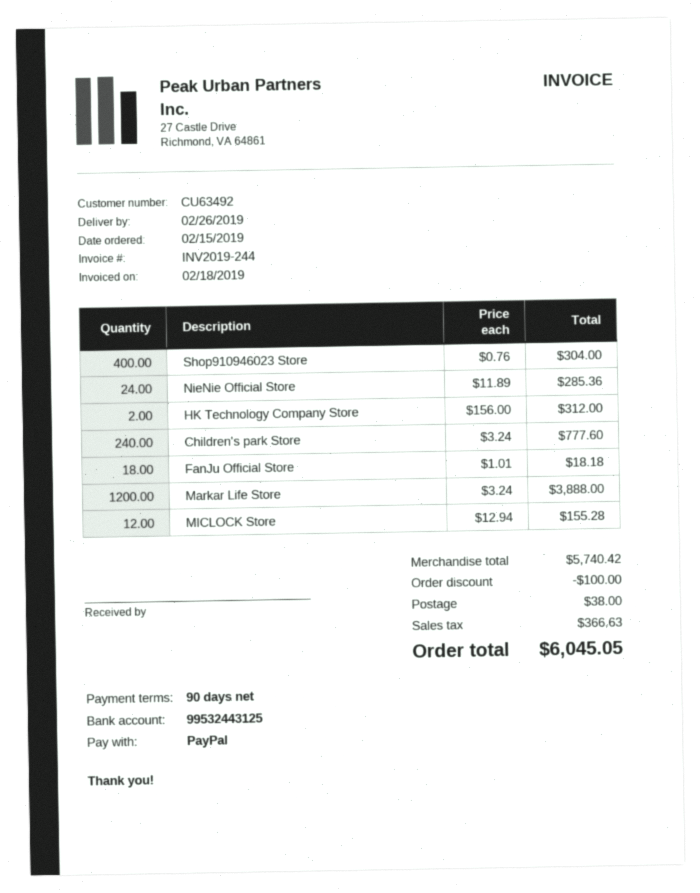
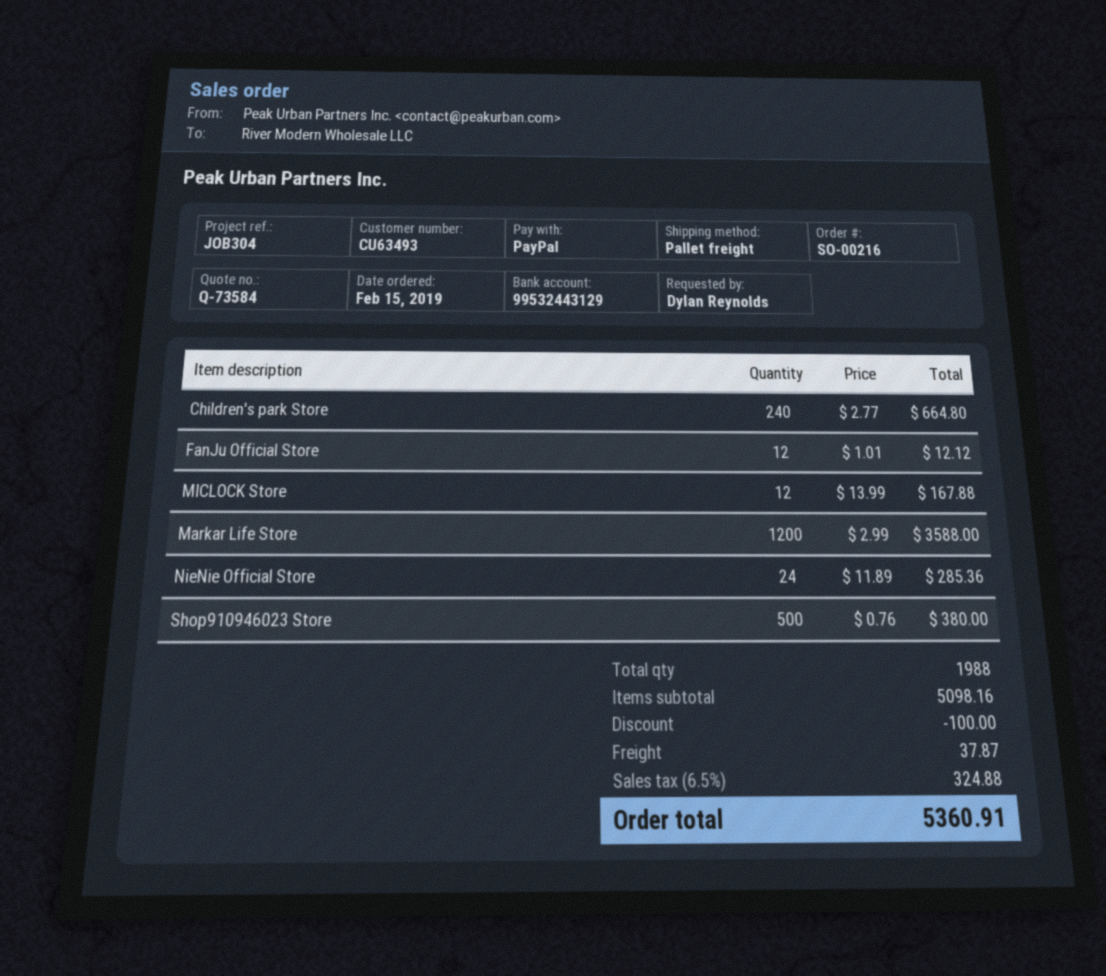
customer number: CU63492 -> CU63493
bank account: 99532443125 -> 99532443129
Shop910946023 Store: 400 x 0.76 = 304.00 -> 500 x 0.76 = 380.00
HK Technology Company Store: 2 x 156.00 = 312.00 -> none
Children's park Store: 240 x 3.24 = 777.60 -> 240 x 2.77 = 664.80
FanJu Official Store: 18 x 1.01 = 18.18 -> 12 x 1.01 = 12.12
Markar Life Store: 1200 x 3.24 = 3888.00 -> 1200 x 2.99 = 3588.00
MICLOCK Store: 12 x 12.94 = 155.28 -> 12 x 13.99 = 167.88
subtotal: 5740.42 -> 5098.16
shipping: 38.00 -> 37.87
tax: 366.63 -> 324.88
total: 6045.05 -> 5360.91

